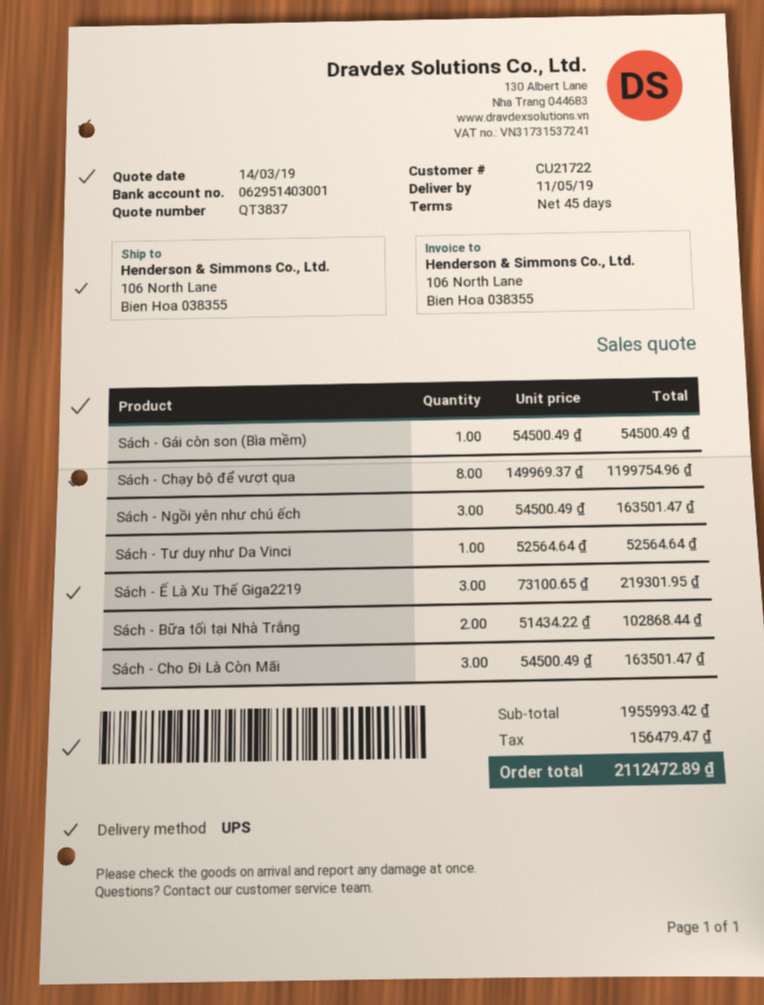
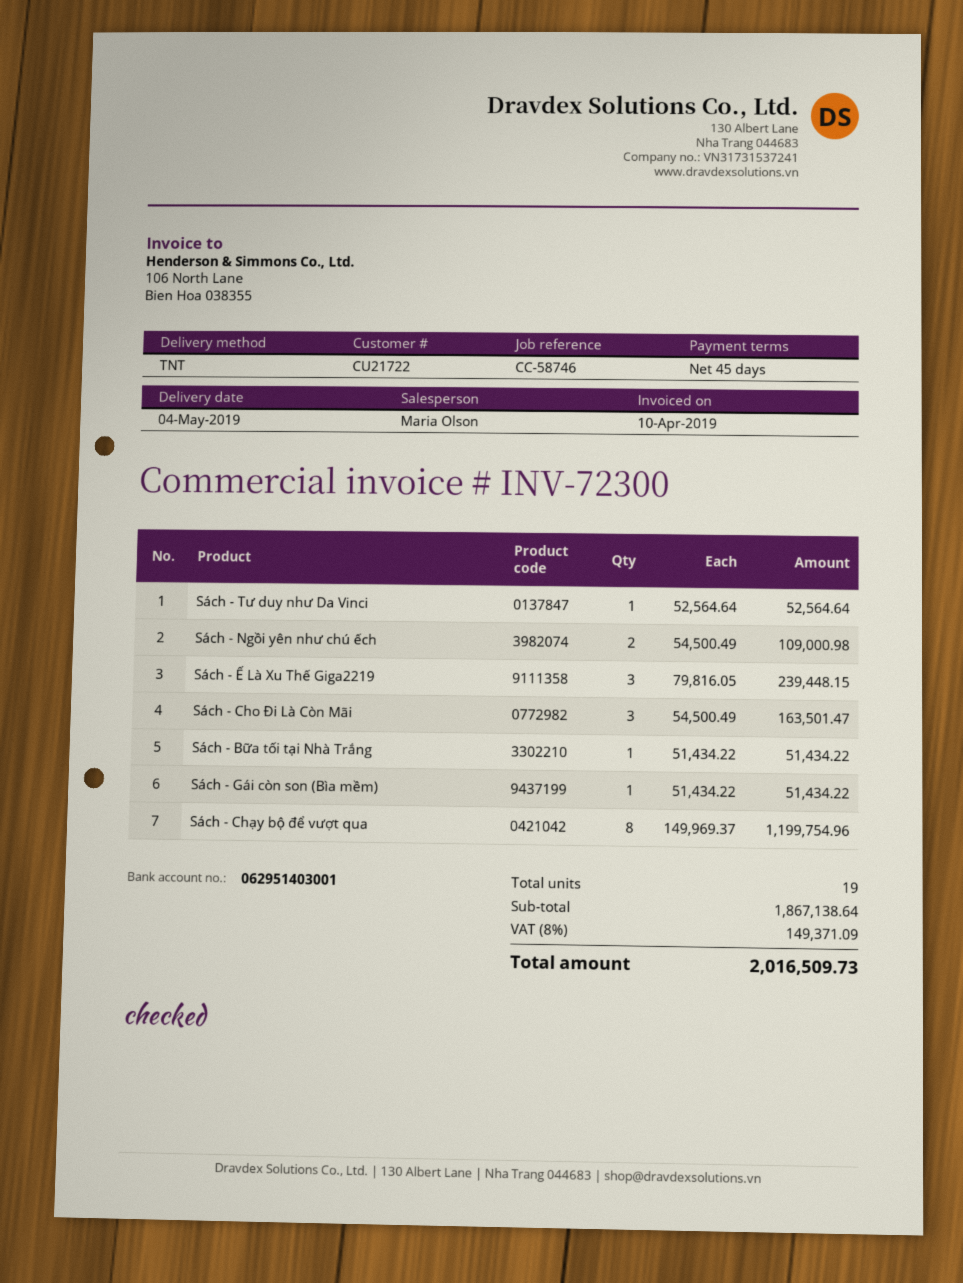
delivery date: 2019-05-11 -> 2019-05-04
shipping method: UPS -> TNT
Sách - Gái còn son (Bìa mềm): 1 x 54500.49 = 54500.49 -> 1 x 51434.22 = 51434.22
Sách - Ngồi yên như chú ếch: 3 x 54500.49 = 163501.47 -> 2 x 54500.49 = 109000.98
Sách - Ế Là Xu Thế Giga2219: 3 x 73100.65 = 219301.95 -> 3 x 79816.05 = 239448.15
Sách - Bữa tối tại Nhà Trắng: 2 x 51434.22 = 102868.44 -> 1 x 51434.22 = 51434.22
subtotal: 1955993.42 -> 1867138.64
tax: 156479.47 -> 149371.09
total: 2112472.89 -> 2016509.73

